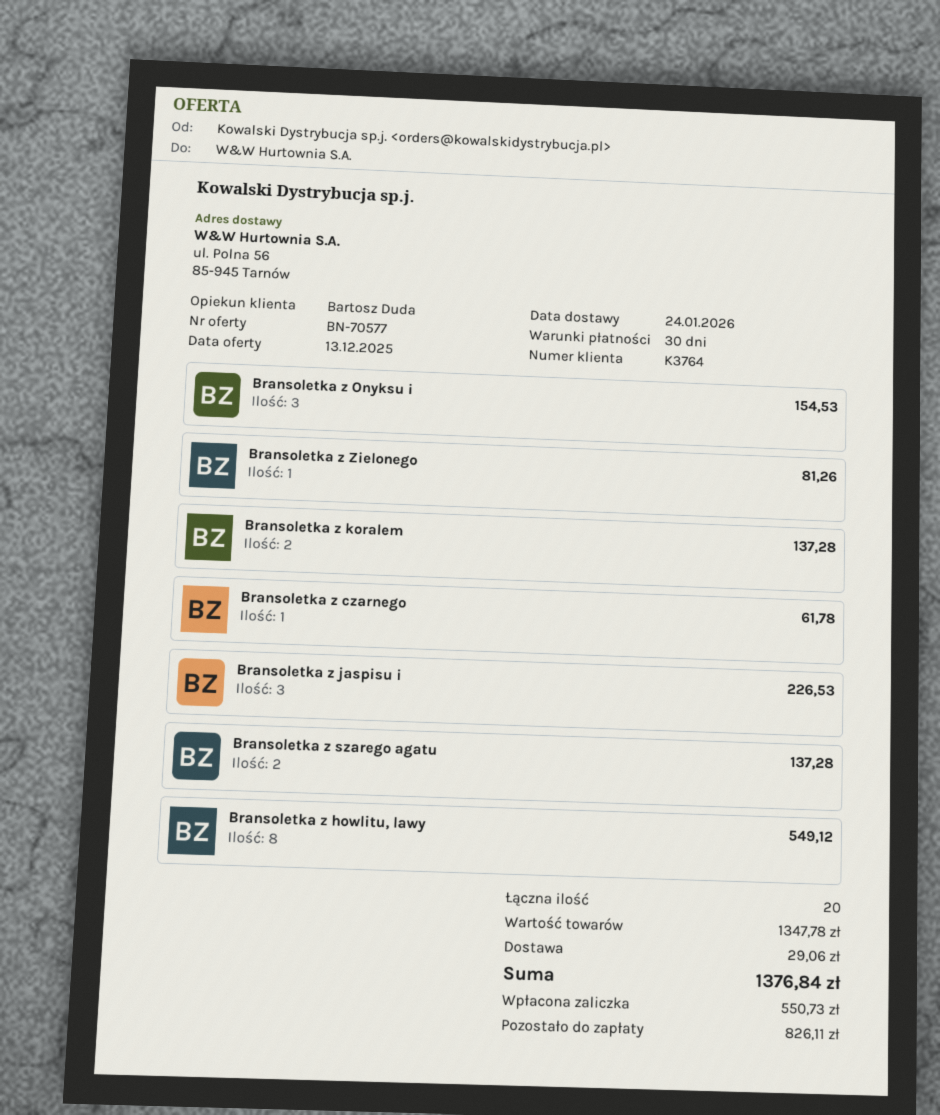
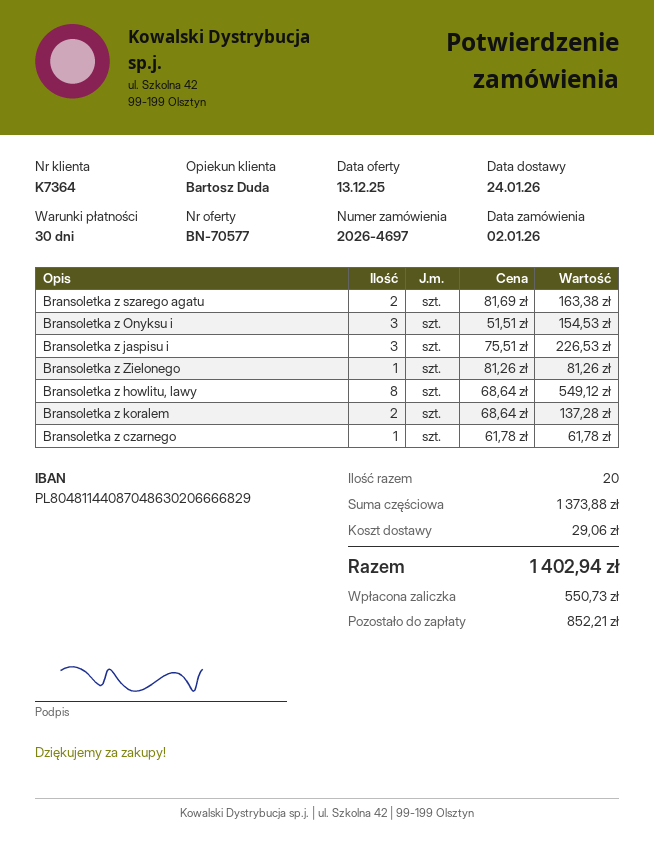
customer number: K3764 -> K7364
Bransoletka z szarego agatu: 2 for 137.28 -> 2 for 163.38
subtotal: 1347.78 -> 1373.88
total: 1376.84 -> 1402.94
balance: 826.11 -> 852.21

